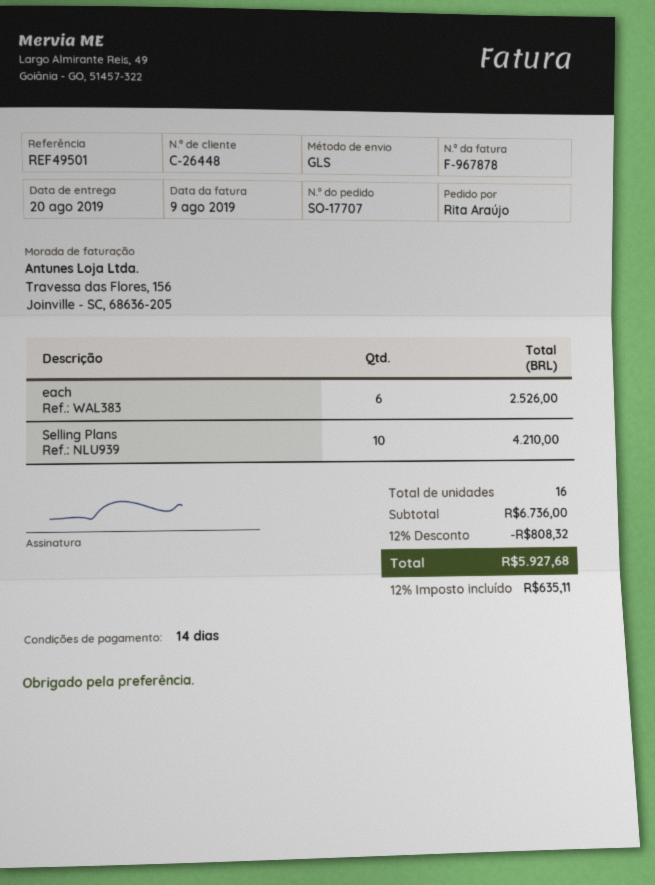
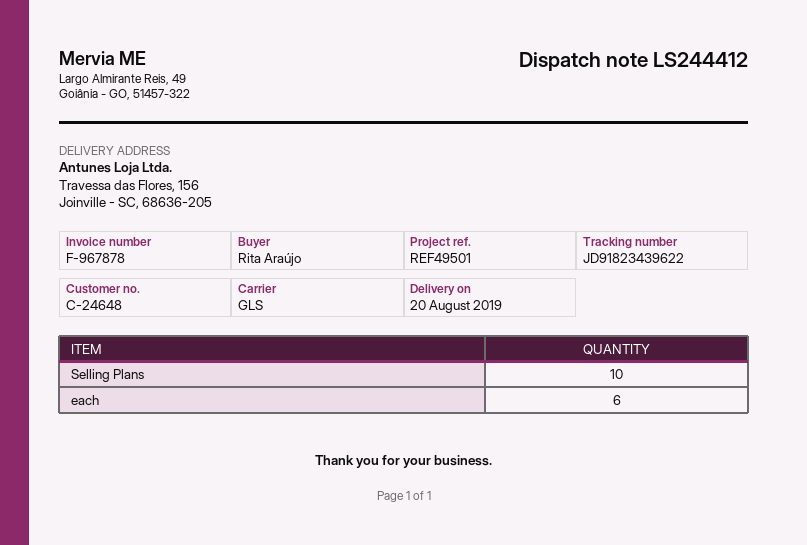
customer number: C-26448 -> C-24648

